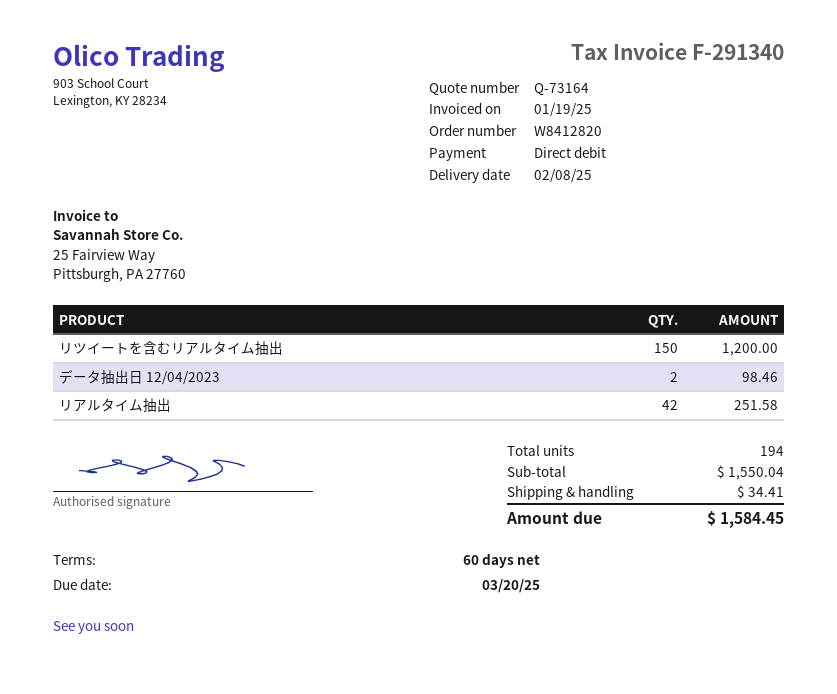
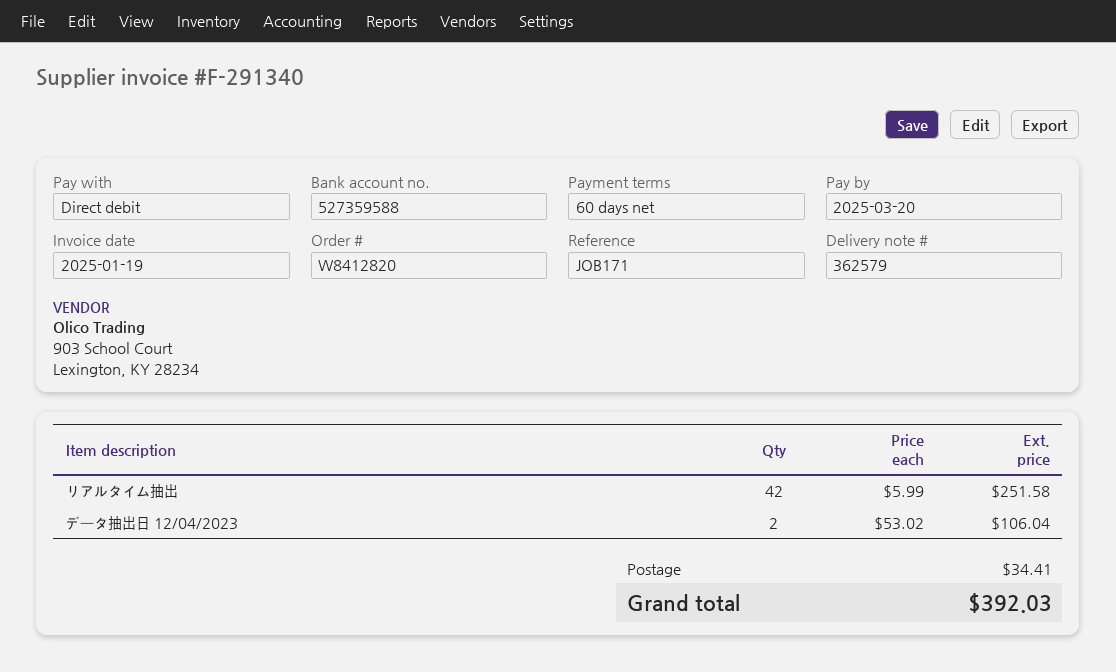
リツイートを含むリアルタイム抽出: 150 for 1200.00 -> none
データ抽出日 12/04/2023: 2 for 98.46 -> 2 for 106.04
total: 1584.45 -> 392.03

